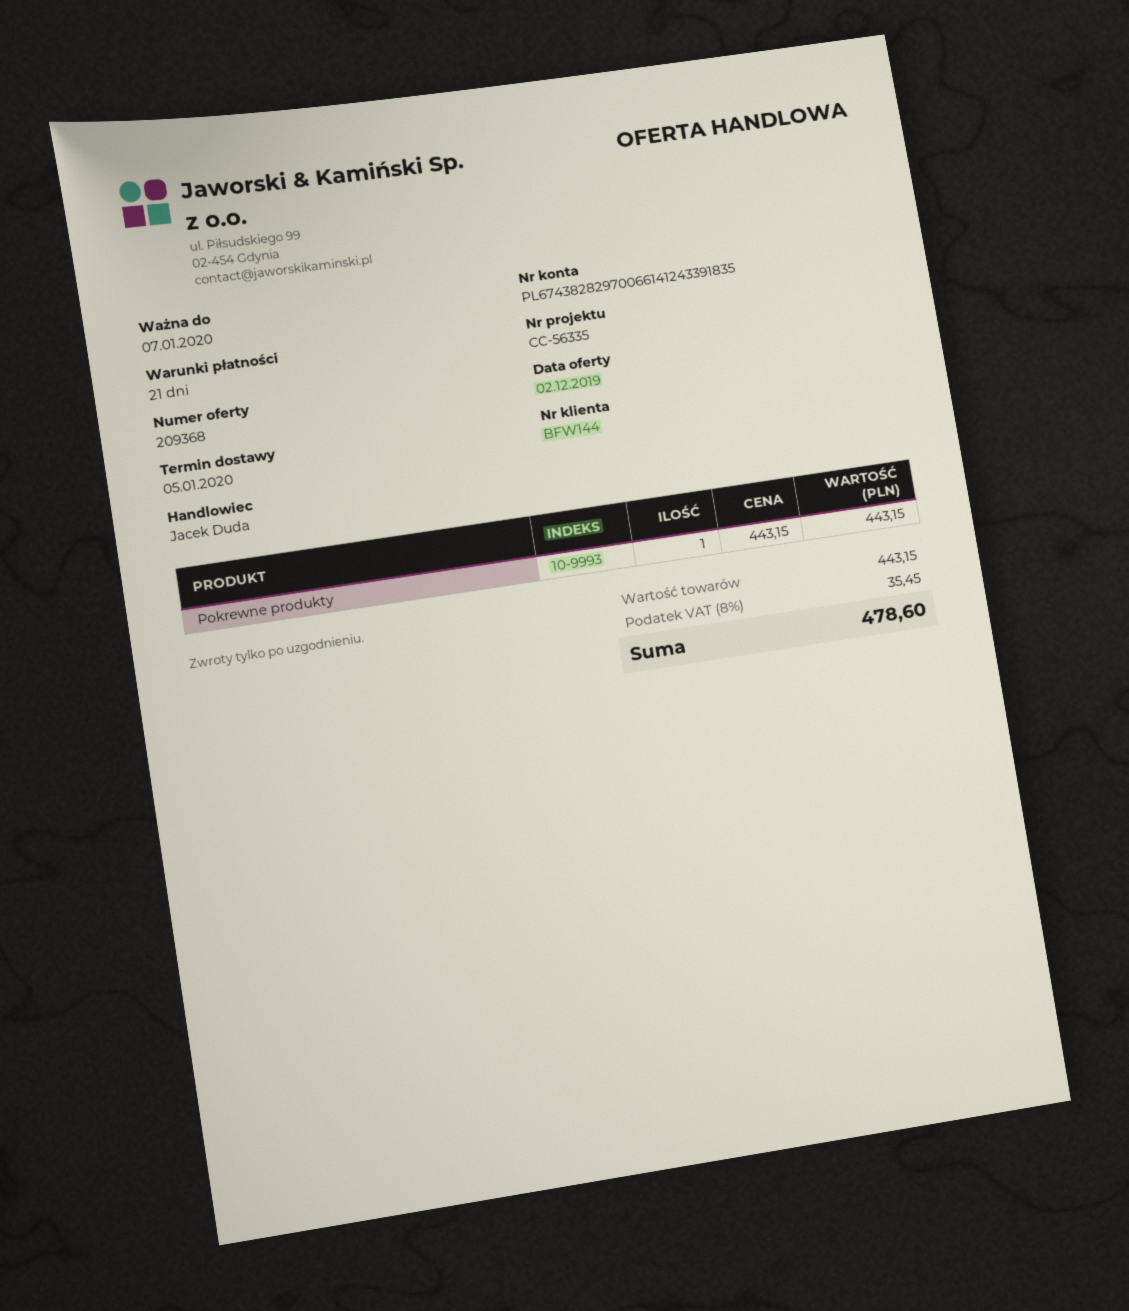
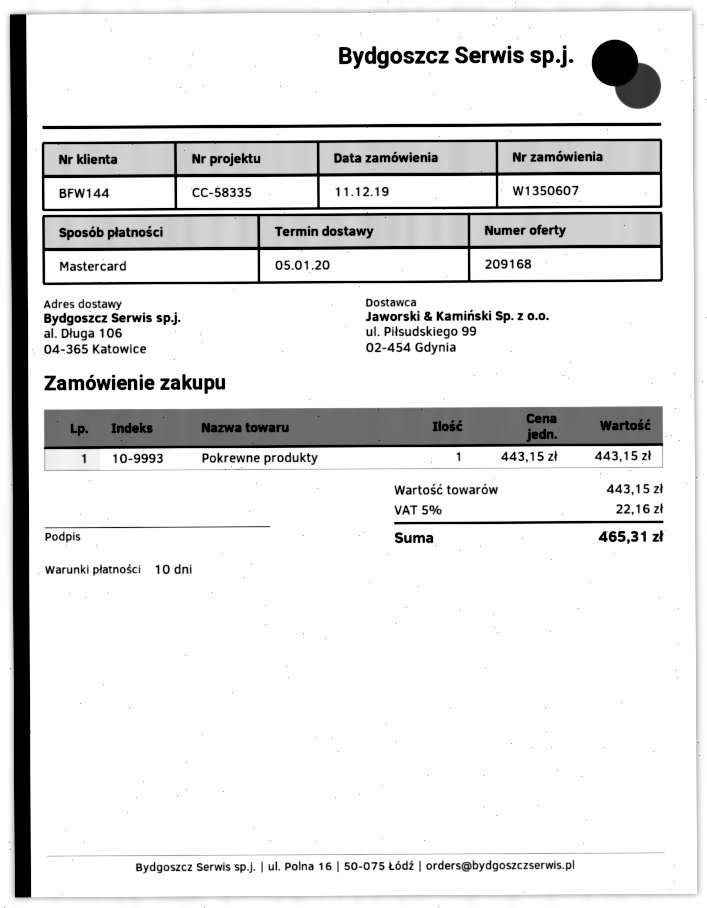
quote number: 209368 -> 209168
payment terms: 21 days -> 10 days
reference: CC-56335 -> CC-58335
tax: 8% = 35.45 -> 5% = 22.16
total: 478.60 -> 465.31

